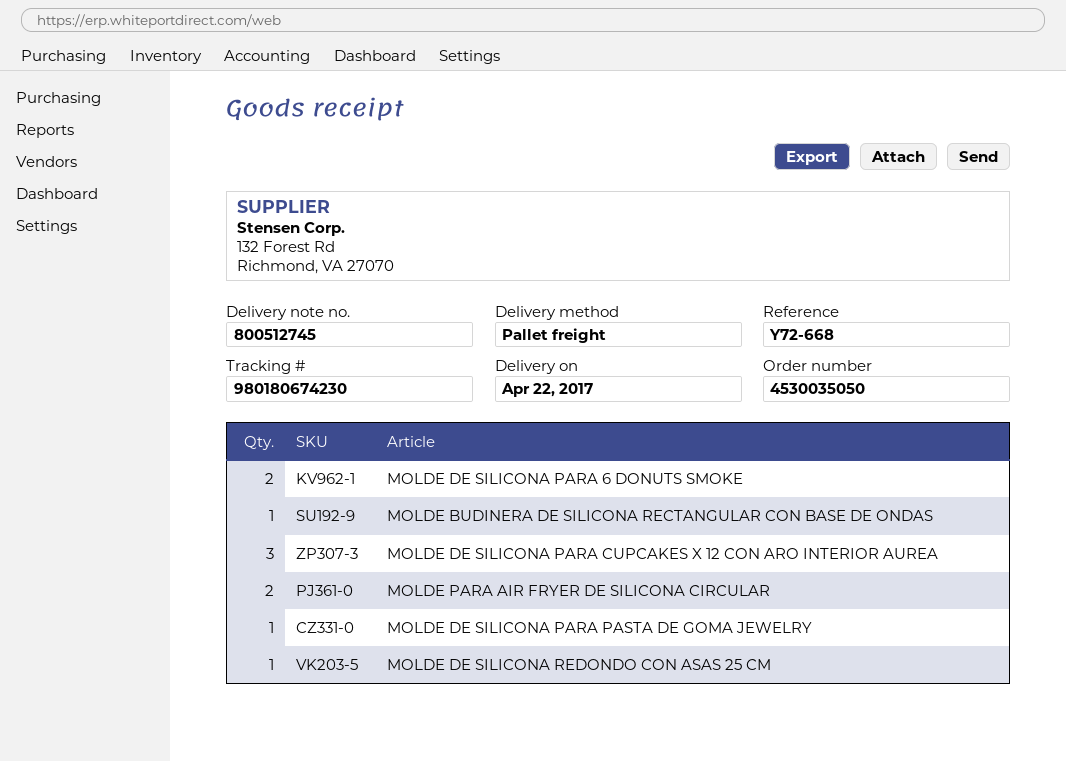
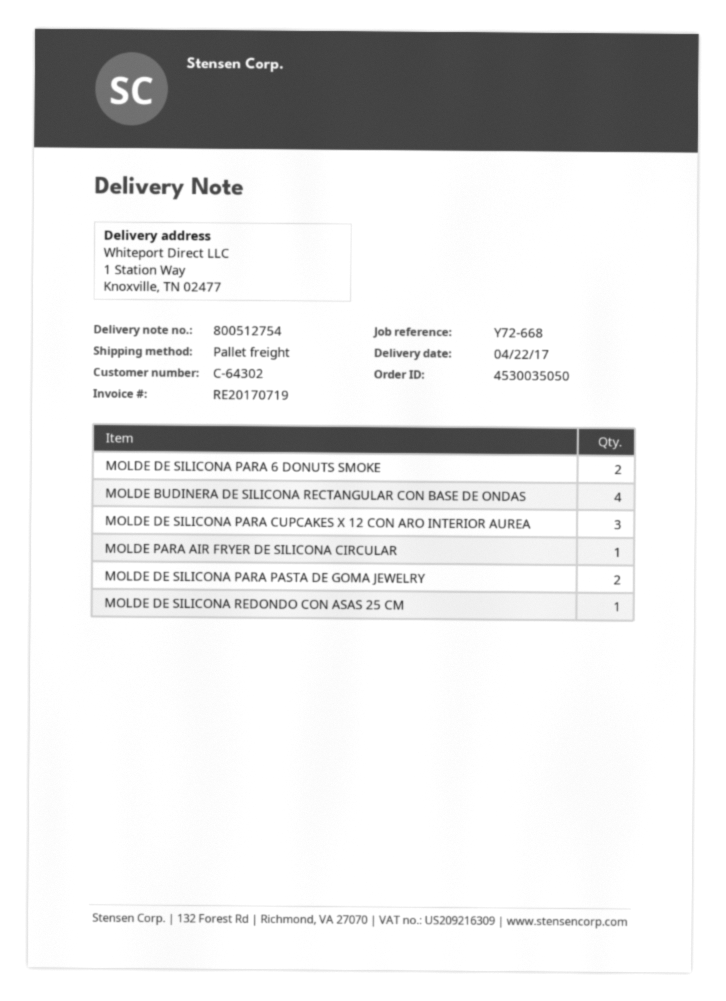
delivery note number: 800512745 -> 800512754
MOLDE BUDINERA DE SILICONA RECTANGULAR CON BASE DE ONDAS: 1 -> 4
MOLDE PARA AIR FRYER DE SILICONA CIRCULAR: 2 -> 1
MOLDE DE SILICONA PARA PASTA DE GOMA JEWELRY: 1 -> 2

